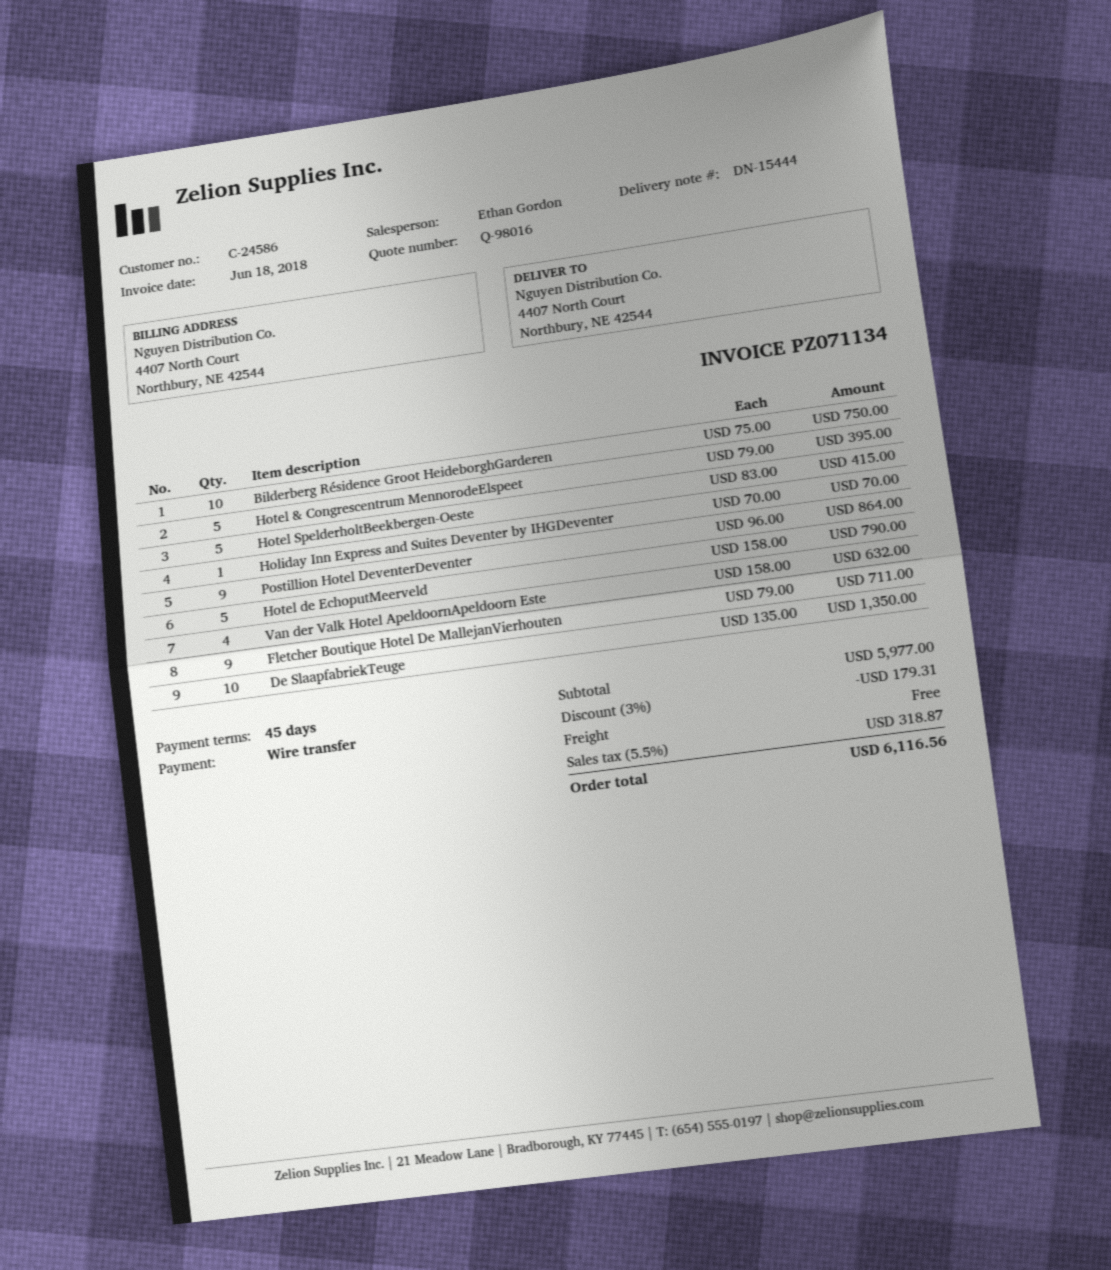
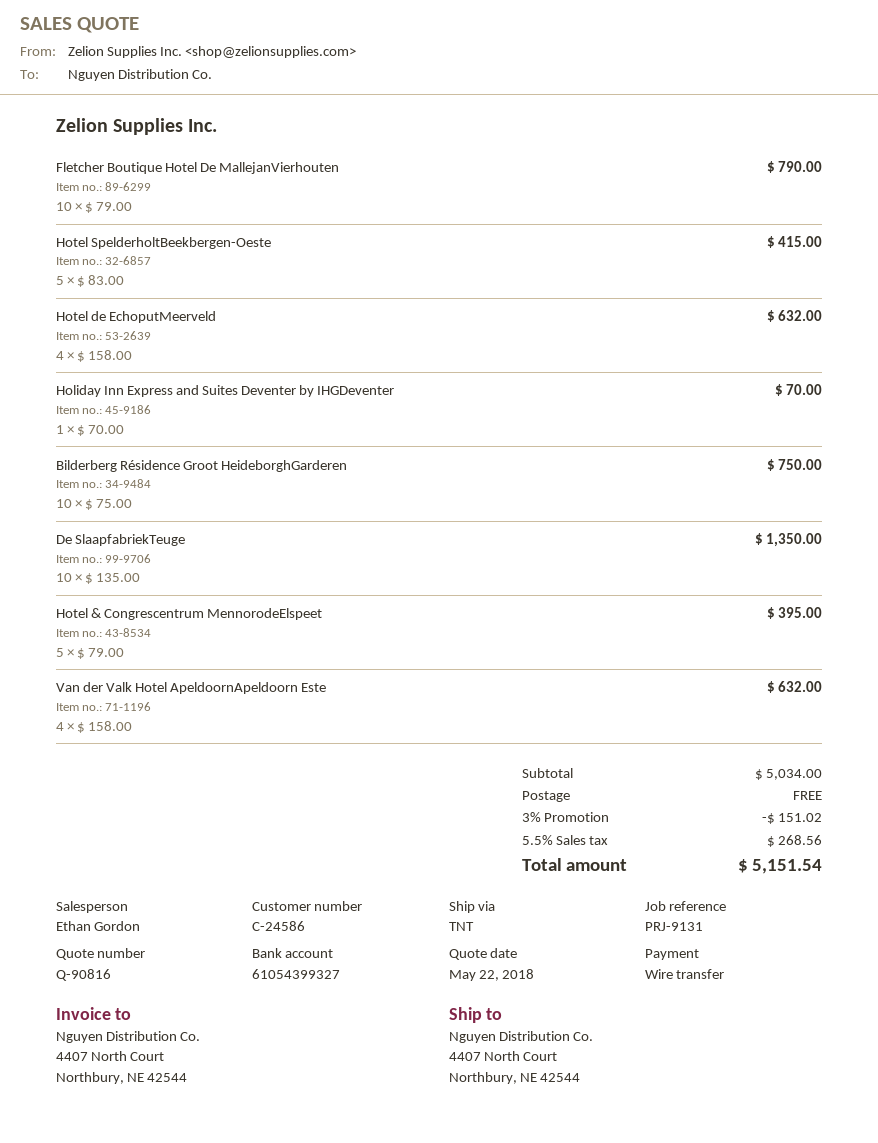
quote number: Q-98016 -> Q-90816
Postillion Hotel DeventerDeventer: 9 x 96.00 = 864.00 -> none
Hotel de EchoputMeerveld: 5 x 158.00 = 790.00 -> 4 x 158.00 = 632.00
Fletcher Boutique Hotel De MallejanVierhouten: 9 x 79.00 = 711.00 -> 10 x 79.00 = 790.00
subtotal: 5977.00 -> 5034.00
discount: 3% = 179.31 -> 3% = 151.02
tax: 5.5% = 318.87 -> 5.5% = 268.56
total: 6116.56 -> 5151.54

